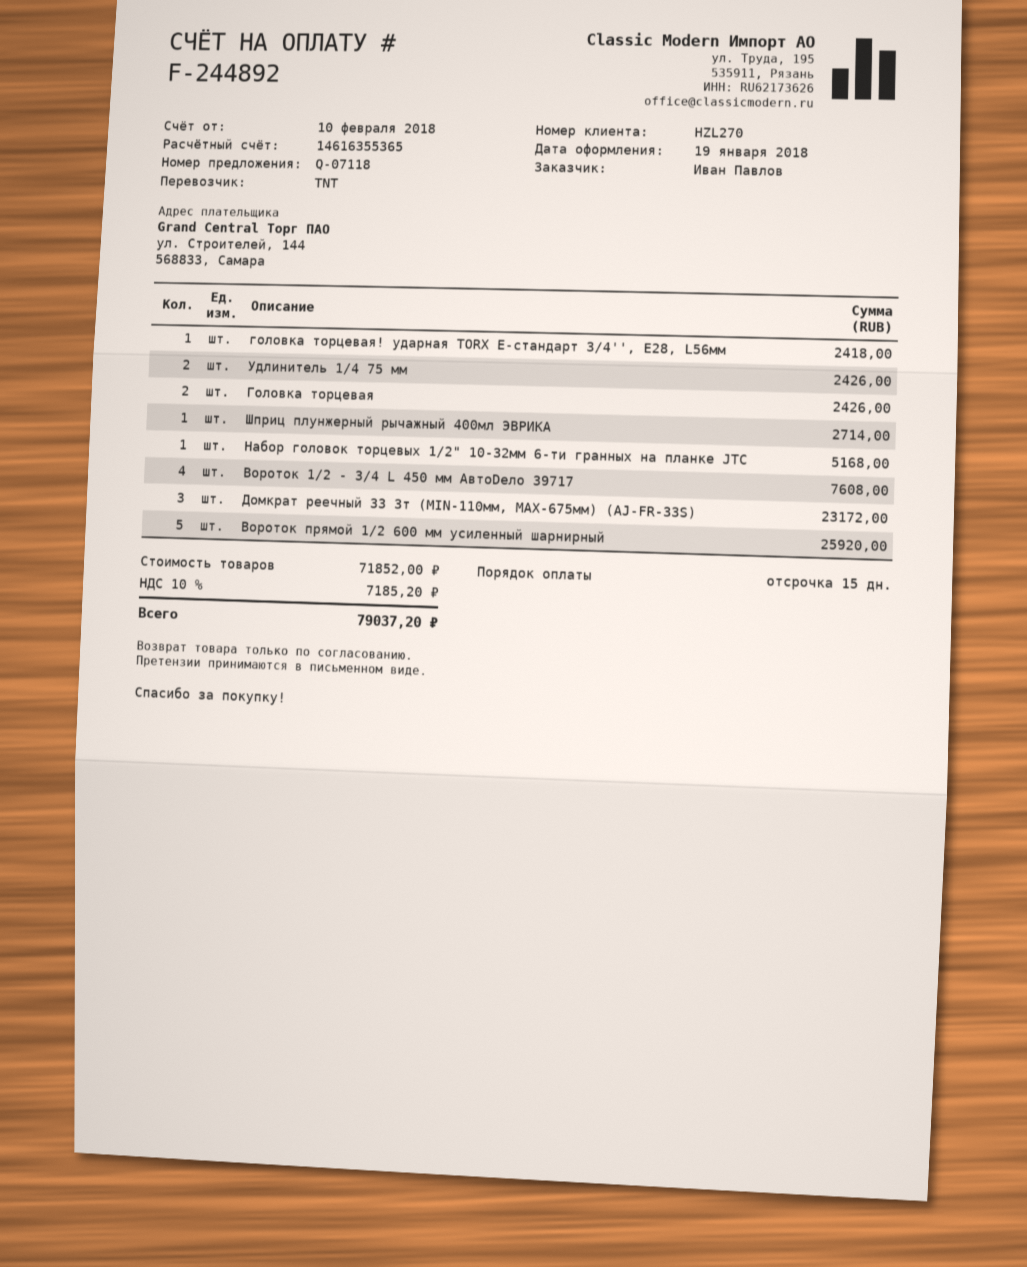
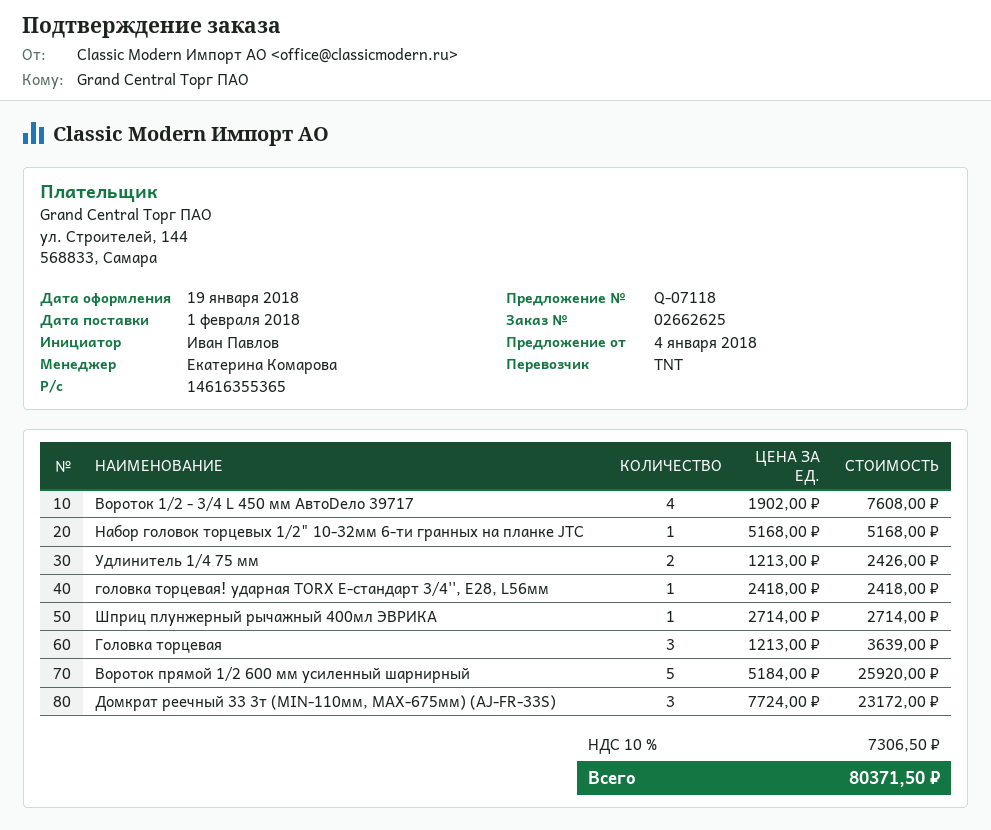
Головка торцевая: 2 for 2426.00 -> 3 for 3639.00
tax: 10% = 7185.20 -> 10% = 7306.50
total: 79037.20 -> 80371.50

